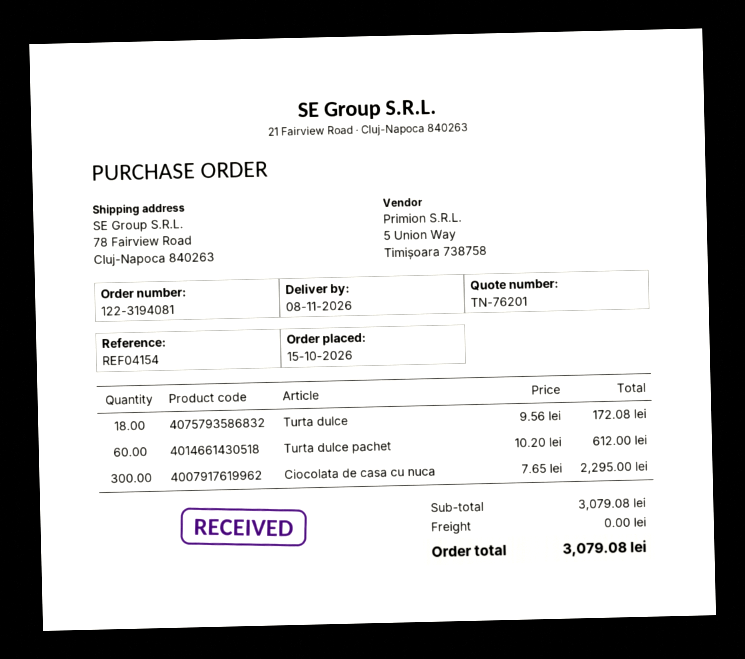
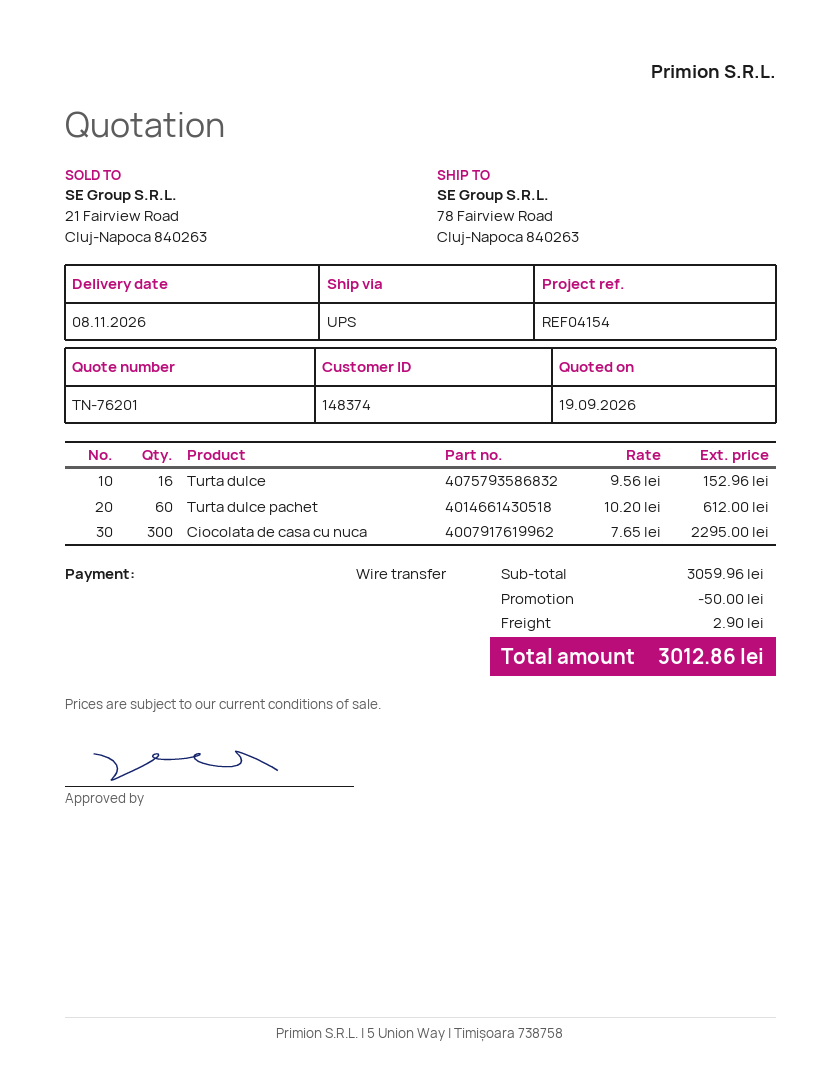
Turta dulce: 18 x 9.56 = 172.08 -> 16 x 9.56 = 152.96
subtotal: 3079.08 -> 3059.96
discount: none -> 50.00
shipping: 0.00 -> 2.90
total: 3079.08 -> 3012.86

